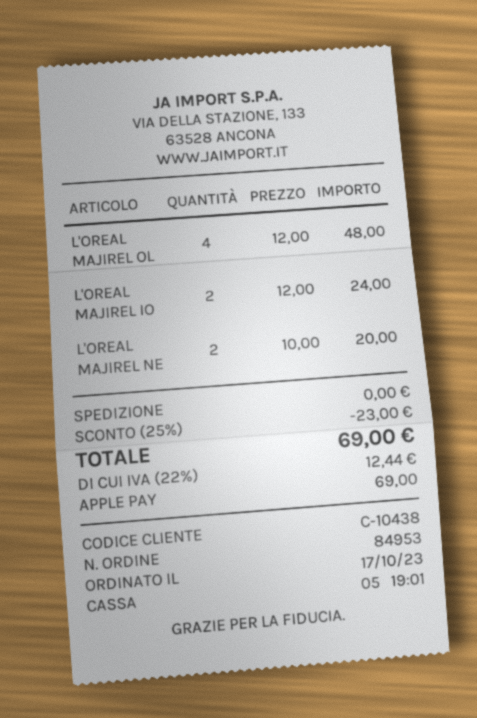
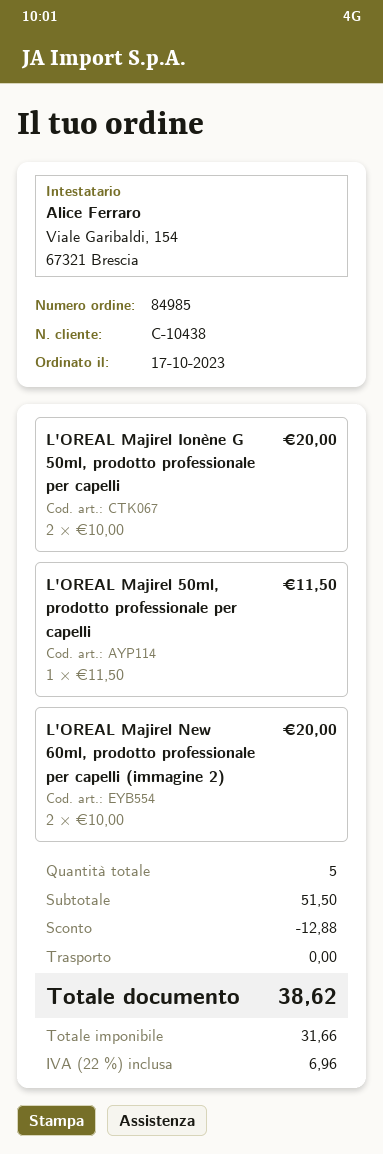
order number: 84953 -> 84985
L'OREAL MAJIREL OL: 4 x 12.00 = 48.00 -> none
L'OREAL MAJIREL IO: 2 x 12.00 = 24.00 -> 2 x 10.00 = 20.00
L'OREAL Majirel 50ml, prodotto professionale per capelli: none -> 1 x 11.50 = 11.50
discount: 23.00 -> 12.88
tax: 22% = 12.44 -> 22% = 6.96
total: 69.00 -> 38.62

